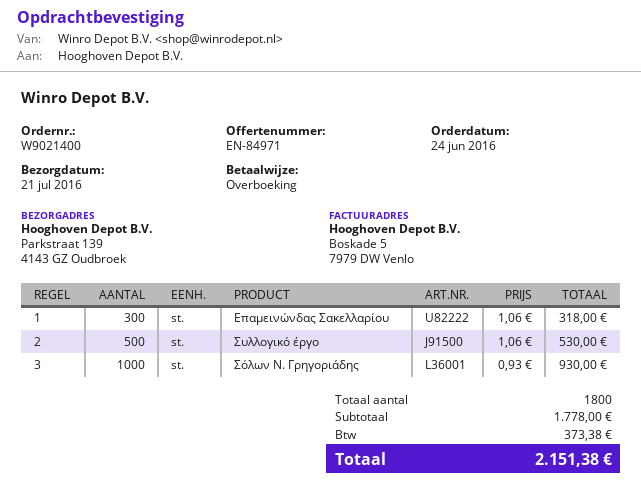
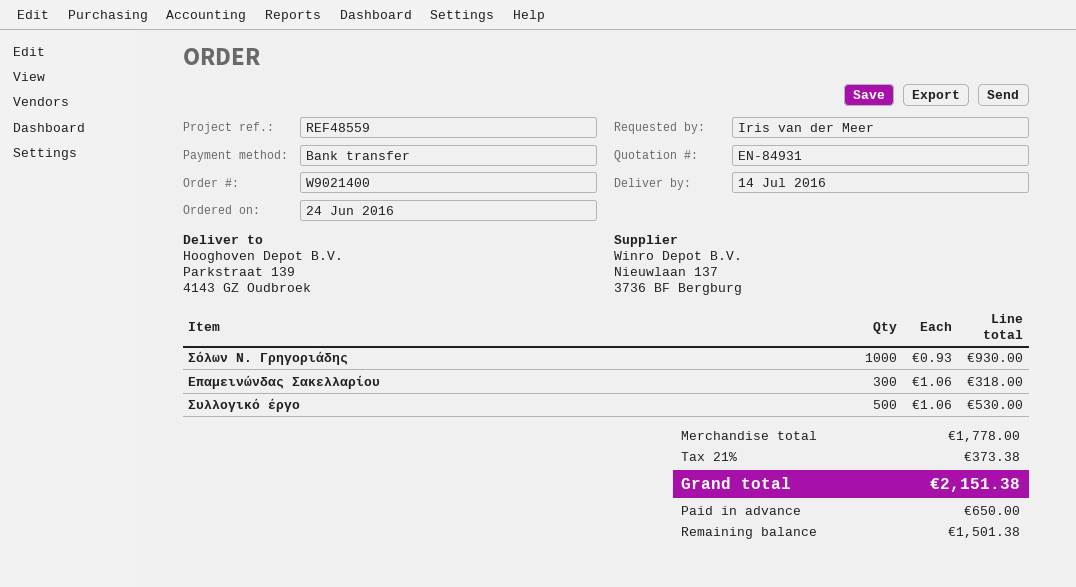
quote number: EN-84971 -> EN-84931
delivery date: 2016-07-21 -> 2016-07-14

